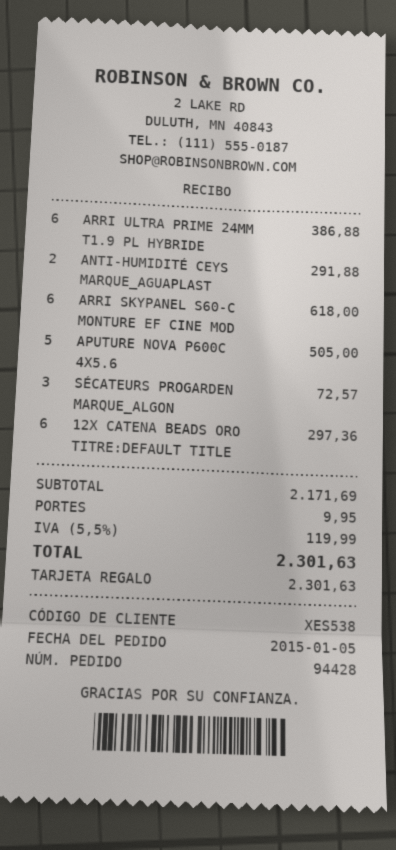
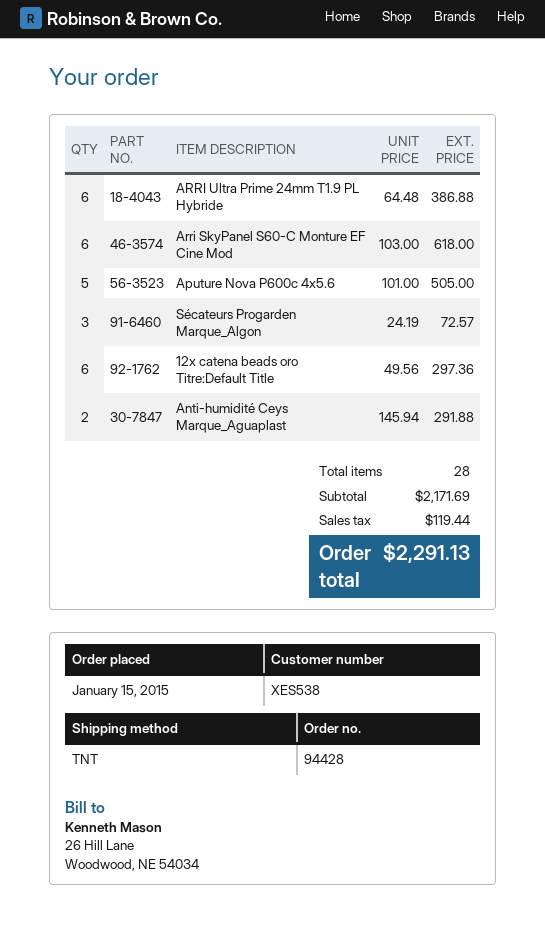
order date: 2015-01-05 -> 2015-01-15
shipping: 9.95 -> none
tax: 119.99 -> 119.44
total: 2301.63 -> 2291.13

